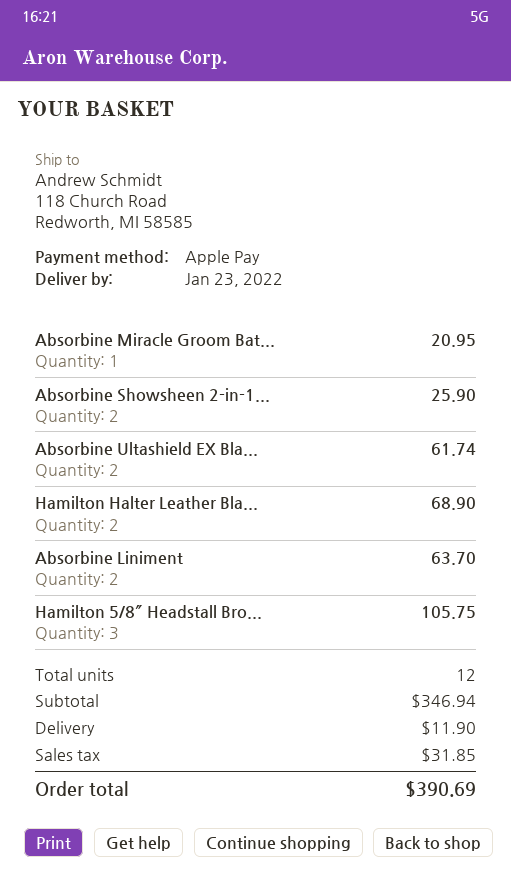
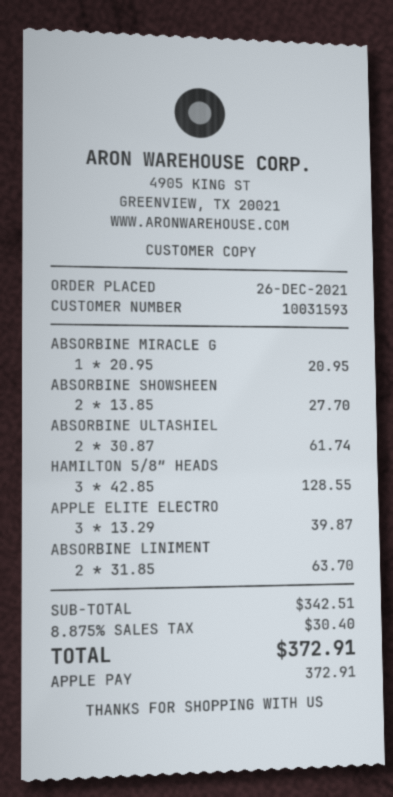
Absorbine Showsheen 2-in-1...: 2 for 25.90 -> 2 for 27.70
Hamilton Halter Leather Bla...: 2 for 68.90 -> none
Hamilton 5/8″ Headstall Bro...: 3 for 105.75 -> 3 for 128.55
APPLE ELITE ELECTRO: none -> 3 for 39.87
subtotal: 346.94 -> 342.51
shipping: 11.90 -> none
tax: 31.85 -> 30.40
total: 390.69 -> 372.91

